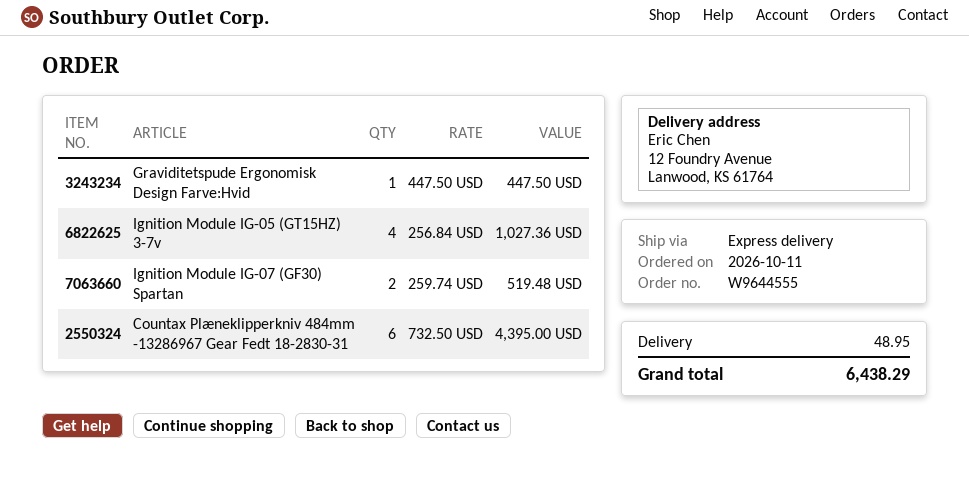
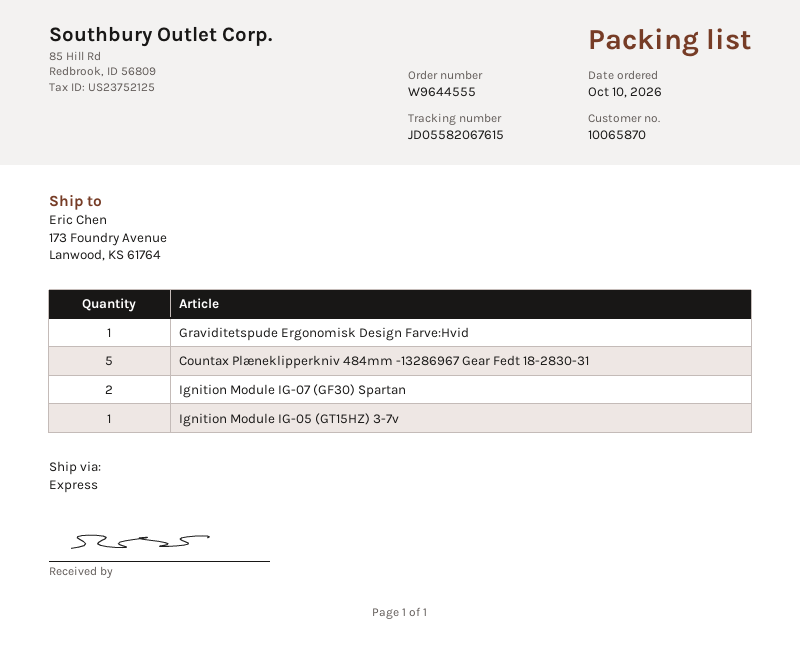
order date: 2026-10-11 -> 2026-10-10
ship to: 12 Foundry Avenue, Lanwood, KS 61764 -> 173 Foundry Avenue, Lanwood, KS 61764
Ignition Module IG-05 (GT15HZ) 3-7v: 4 -> 1
Countax Plæneklipperkniv 484mm -13286967 Gear Fedt 18-2830-31: 6 -> 5

